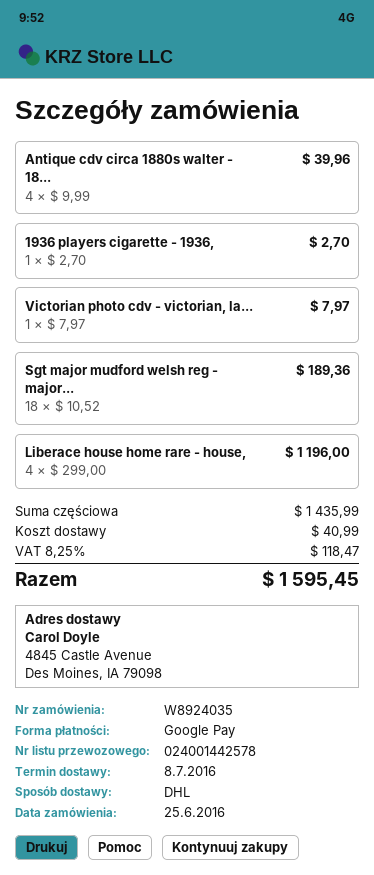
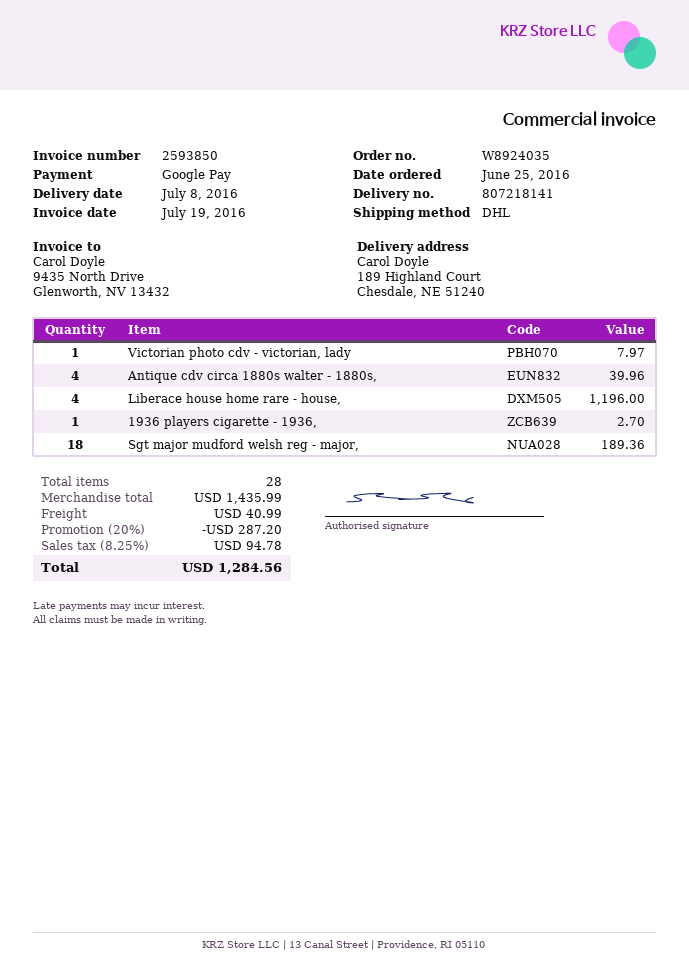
ship to: 4845 Castle Avenue, Des Moines, IA 79098 -> 189 Highland Court, Chesdale, NE 51240
discount: none -> 20% = 287.20
tax: 8.25% = 118.47 -> 8.25% = 94.78
total: 1595.45 -> 1284.56

